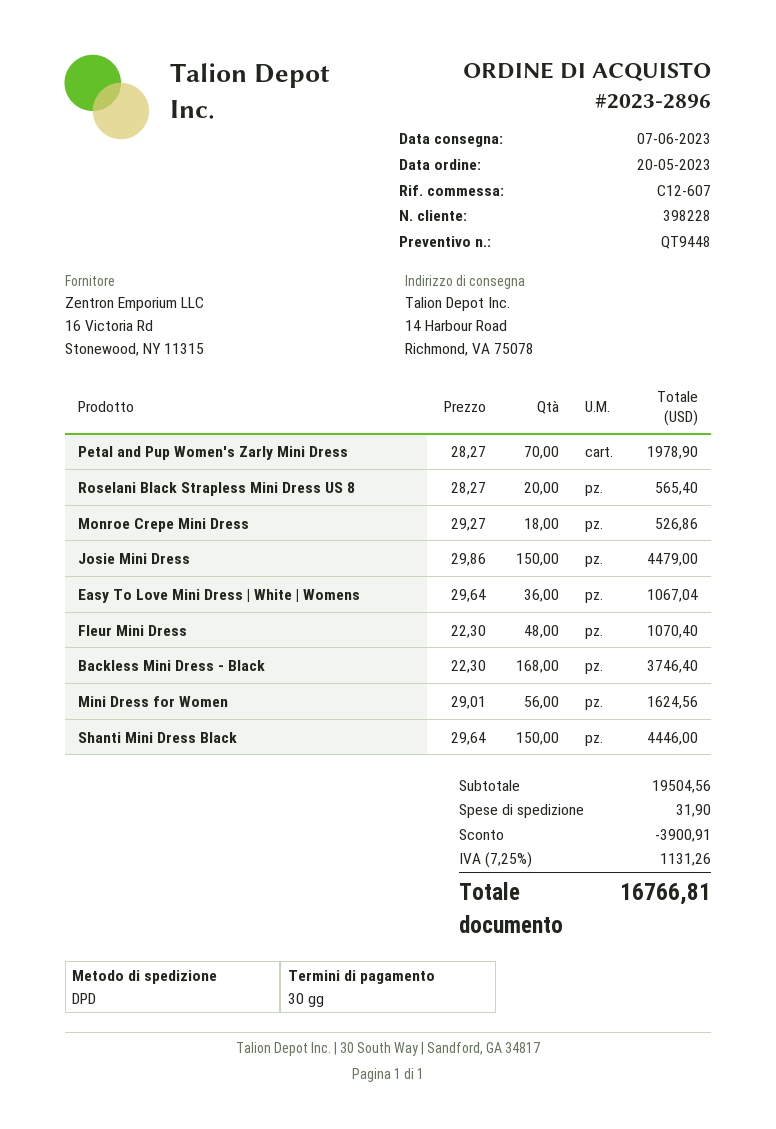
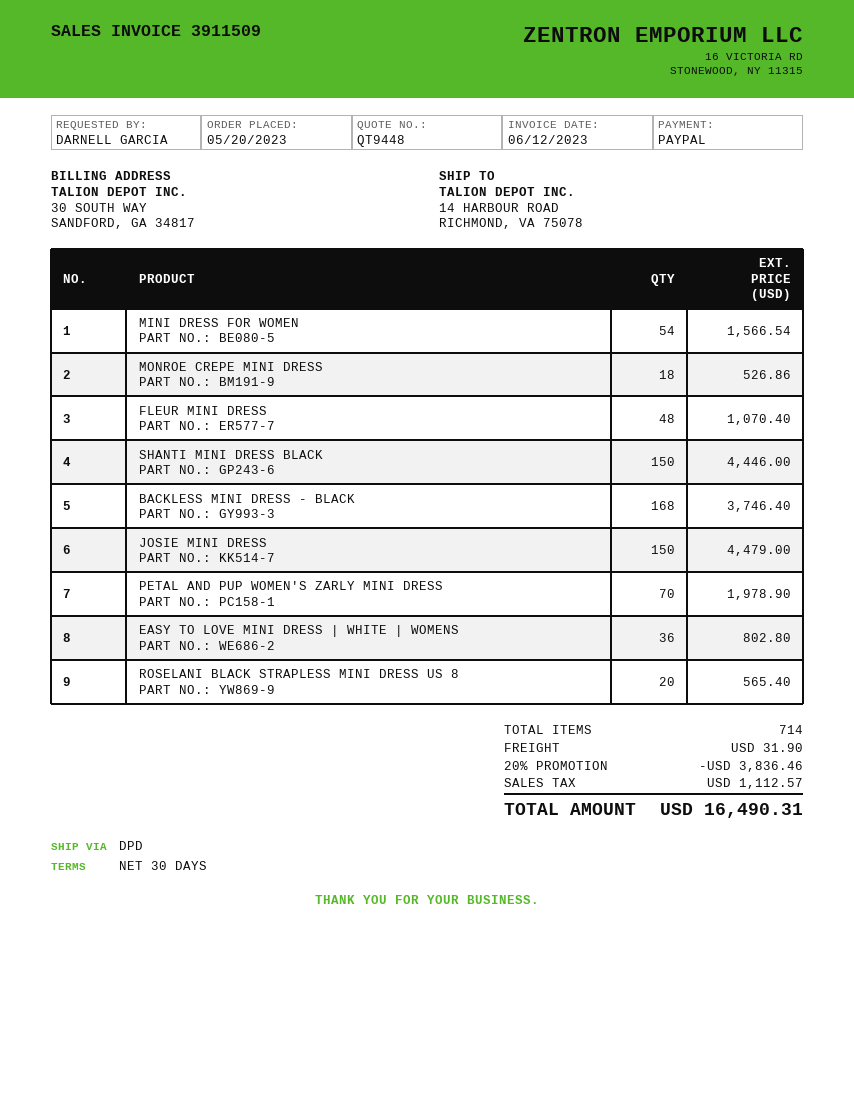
Easy To Love Mini Dress | White | Womens: 36 for 1067.04 -> 36 for 802.80
Mini Dress for Women: 56 for 1624.56 -> 54 for 1566.54
discount: 3900.91 -> 3836.46
tax: 1131.26 -> 1112.57
total: 16766.81 -> 16490.31

